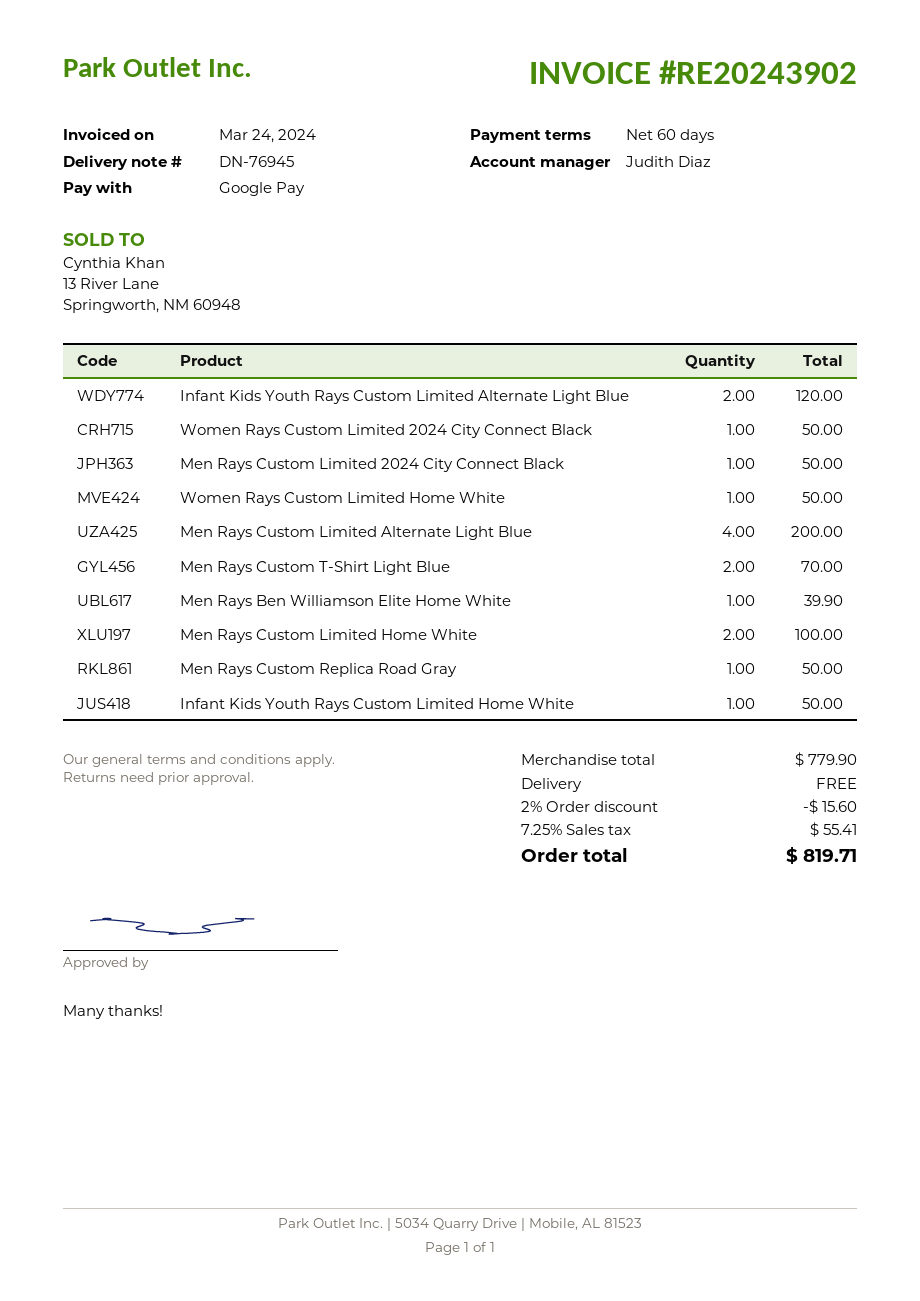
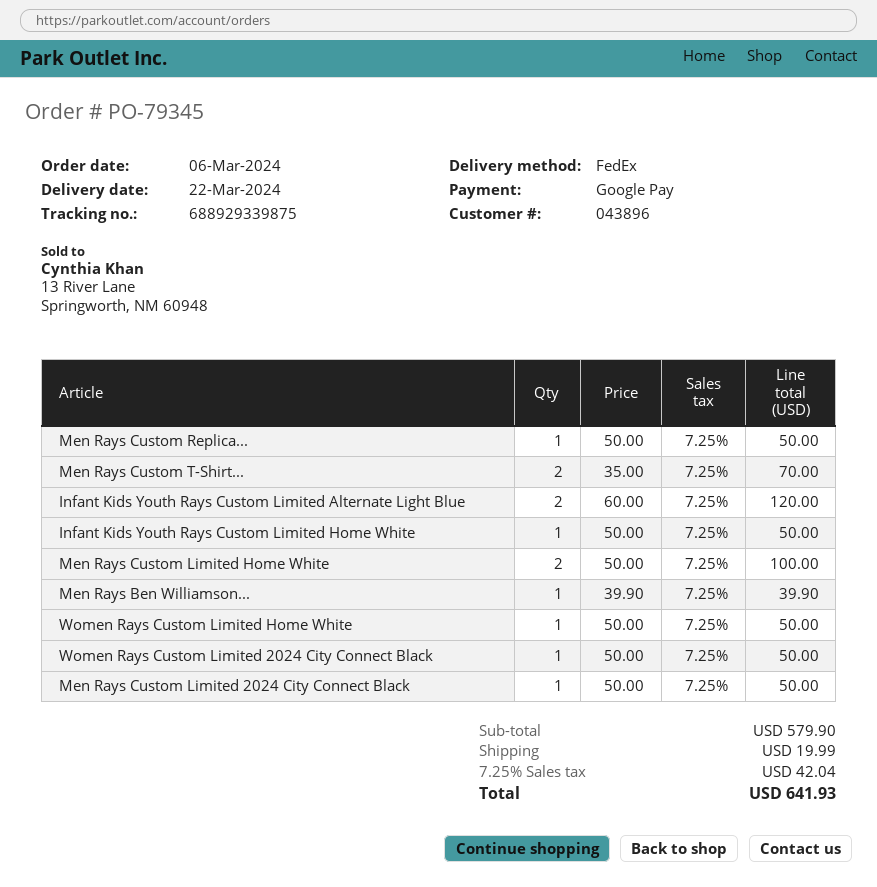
Men Rays Custom Limited Alternate Light Blue: 4 for 200.00 -> none
subtotal: 779.90 -> 579.90
discount: 2% = 15.60 -> none
shipping: 0.00 -> 19.99
tax: 7.25% = 55.41 -> 7.25% = 42.04
total: 819.71 -> 641.93

